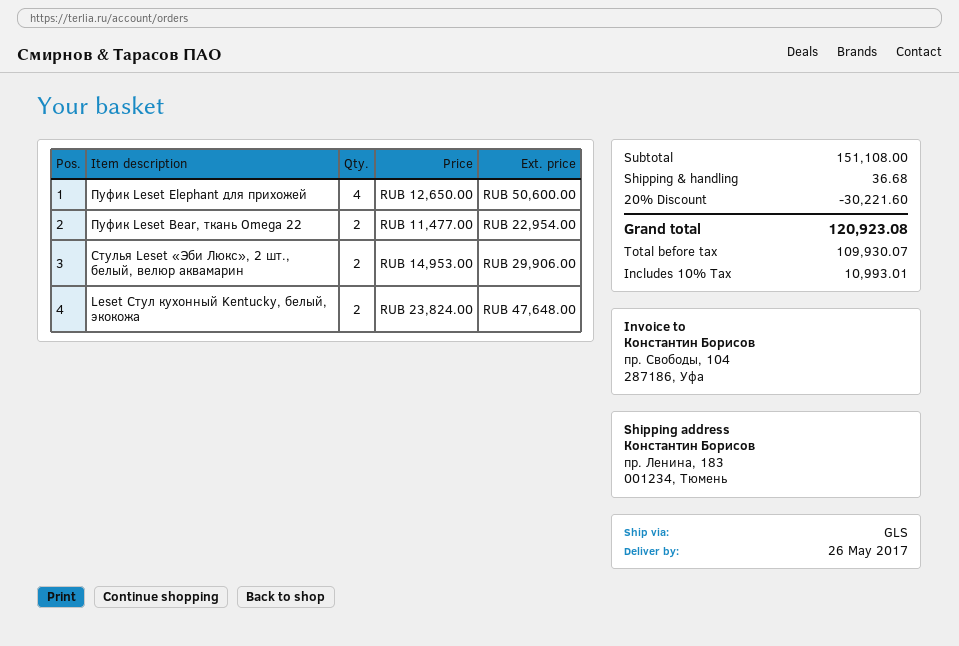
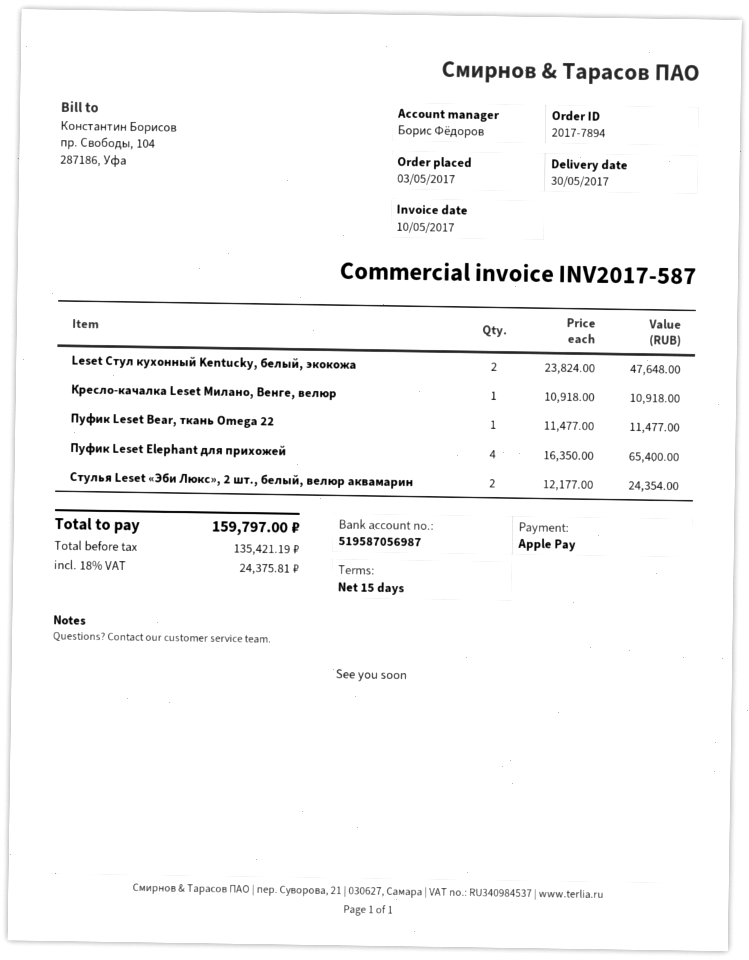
delivery date: 2017-05-26 -> 2017-05-30
Пуфик Leset Elephant для прихожей: 4 x 12650.00 = 50600.00 -> 4 x 16350.00 = 65400.00
Пуфик Leset Bear, ткань Omega 22: 2 x 11477.00 = 22954.00 -> 1 x 11477.00 = 11477.00
Стулья Leset «Эби Люкс», 2 шт., белый, велюр аквамарин: 2 x 14953.00 = 29906.00 -> 2 x 12177.00 = 24354.00
Кресло-качалка Leset Милано, Венге, велюр: none -> 1 x 10918.00 = 10918.00
discount: 20% = 30221.60 -> none
shipping: 36.68 -> none
net: 109930.07 -> 135421.19
tax: 10% = 10993.01 -> 18% = 24375.81
total: 120923.08 -> 159797.00

